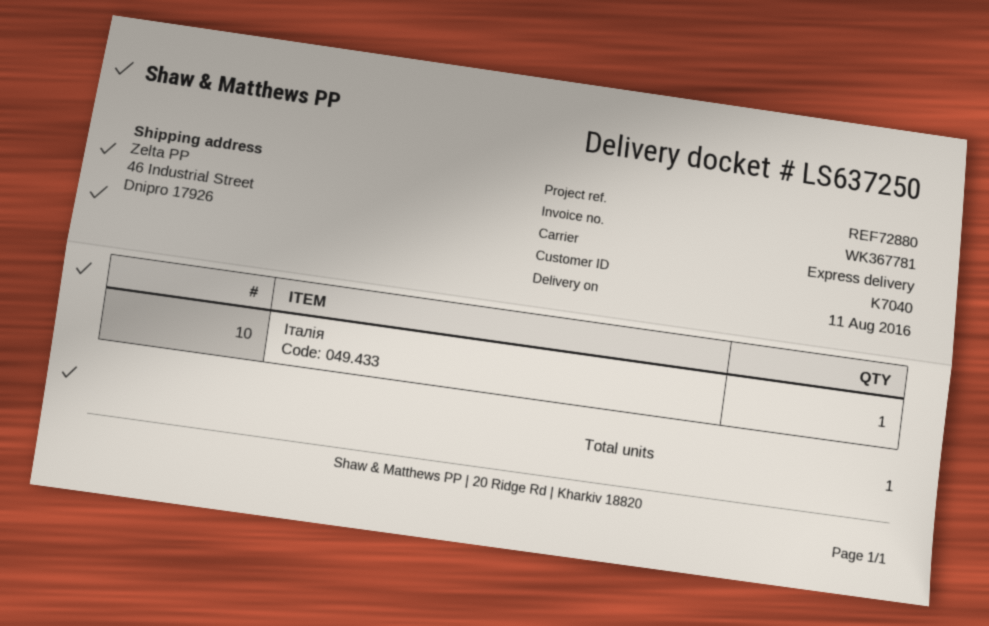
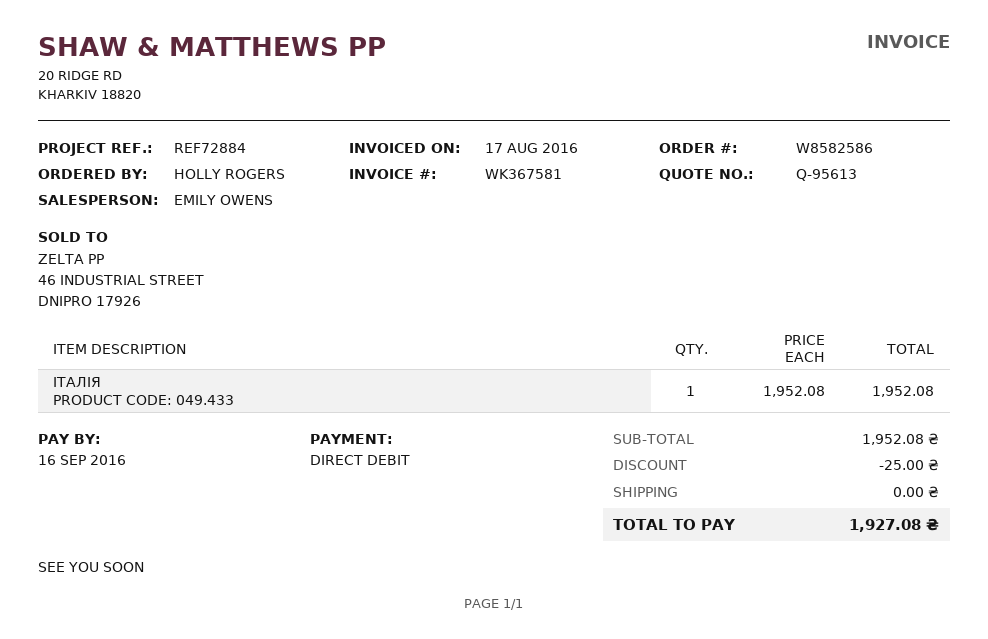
invoice number: WK367781 -> WK367581
reference: REF72880 -> REF72884

